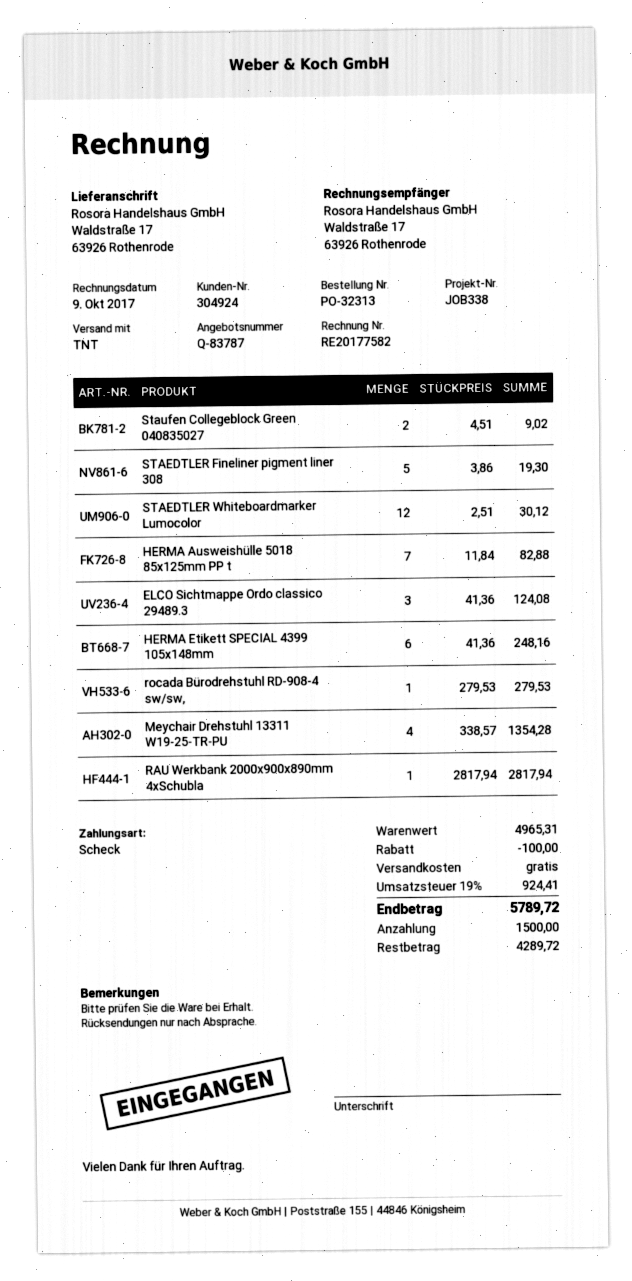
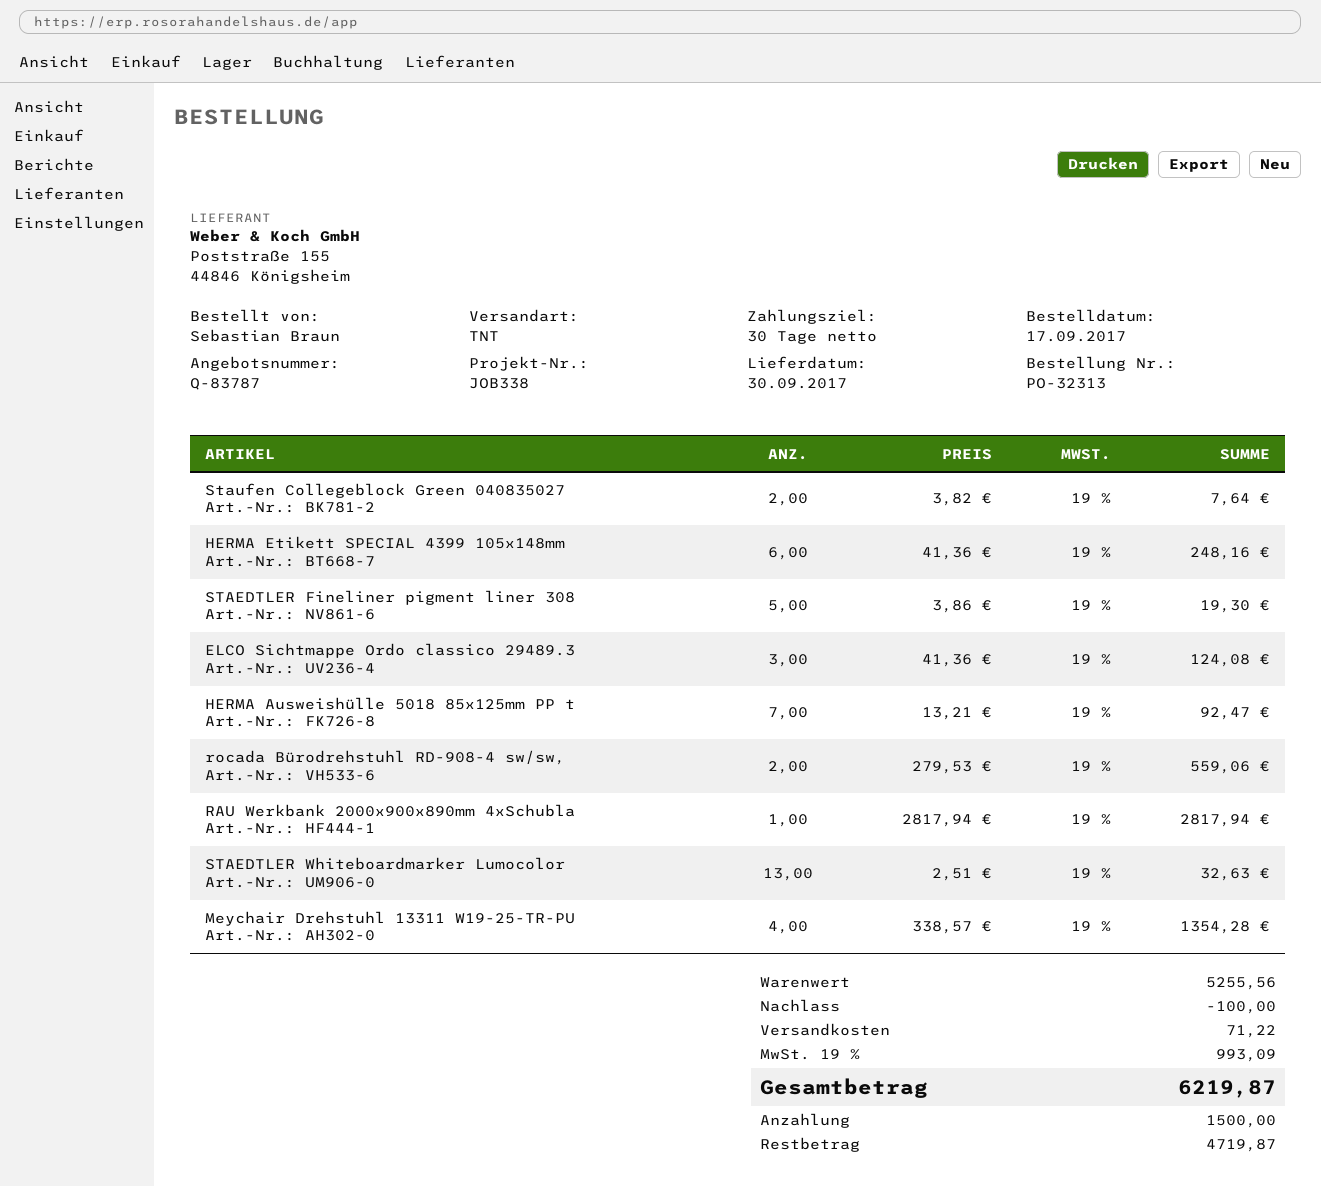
Staufen Collegeblock Green 040835027: 2 x 4.51 = 9.02 -> 2 x 3.82 = 7.64
STAEDTLER Whiteboardmarker Lumocolor: 12 x 2.51 = 30.12 -> 13 x 2.51 = 32.63
HERMA Ausweishülle 5018 85x125mm PP t: 7 x 11.84 = 82.88 -> 7 x 13.21 = 92.47
rocada Bürodrehstuhl RD-908-4 sw/sw,: 1 x 279.53 = 279.53 -> 2 x 279.53 = 559.06
subtotal: 4965.31 -> 5255.56
shipping: 0.00 -> 71.22
tax: 19% = 924.41 -> 19% = 993.09
total: 5789.72 -> 6219.87
balance: 4289.72 -> 4719.87

